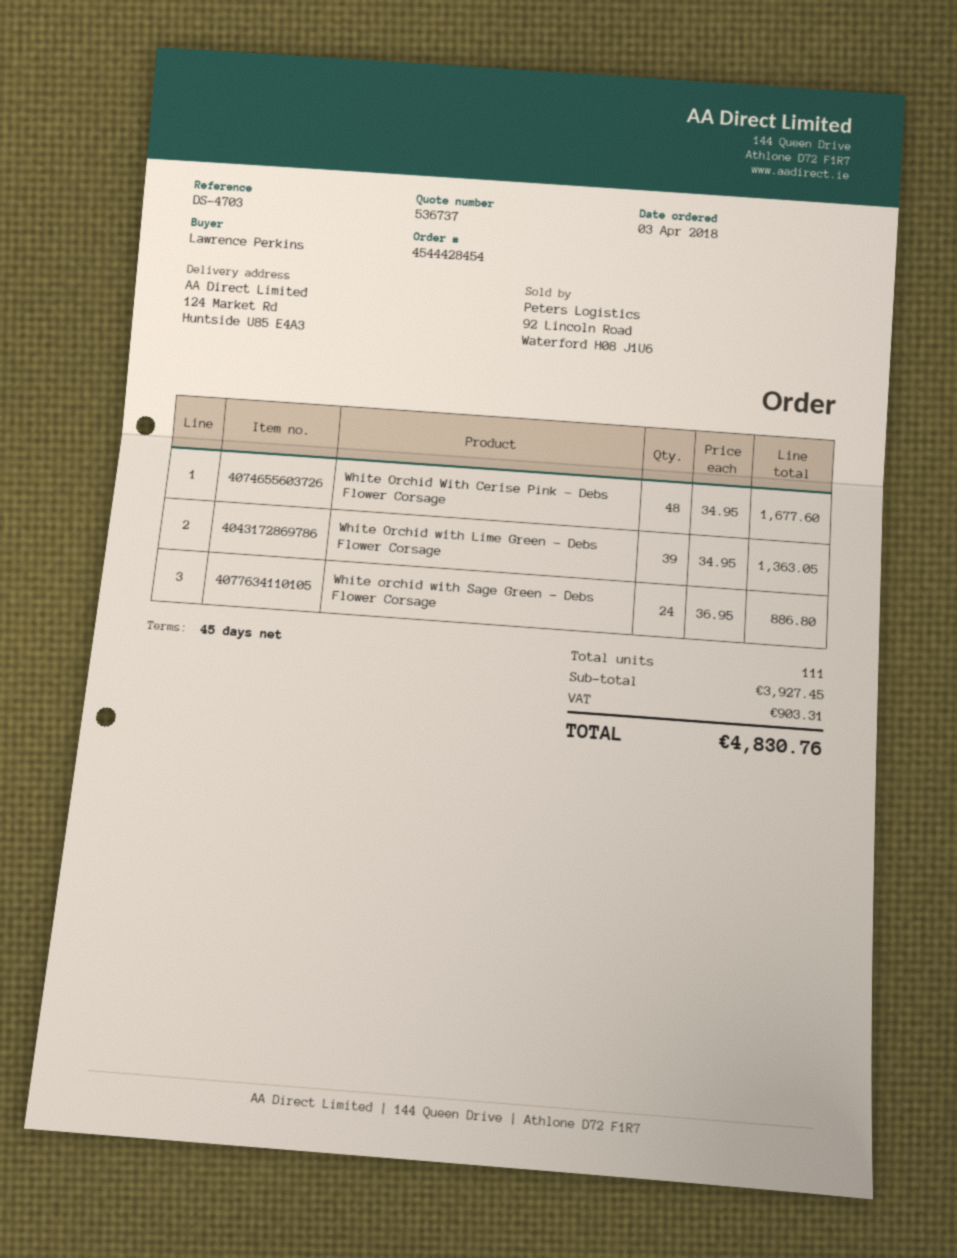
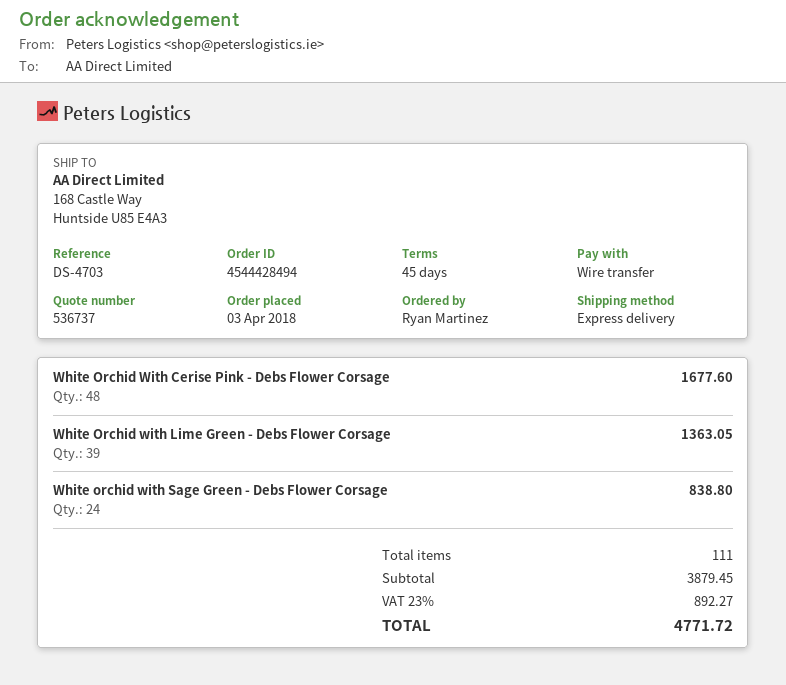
order number: 4544428454 -> 4544428494
ordered by: Lawrence Perkins -> Ryan Martinez
ship to: 124 Market Rd, Huntside U85 E4A3 -> 168 Castle Way, Huntside U85 E4A3
White orchid with Sage Green - Debs Flower Corsage: 24 for 886.80 -> 24 for 838.80
subtotal: 3927.45 -> 3879.45
tax: 903.31 -> 892.27
total: 4830.76 -> 4771.72

